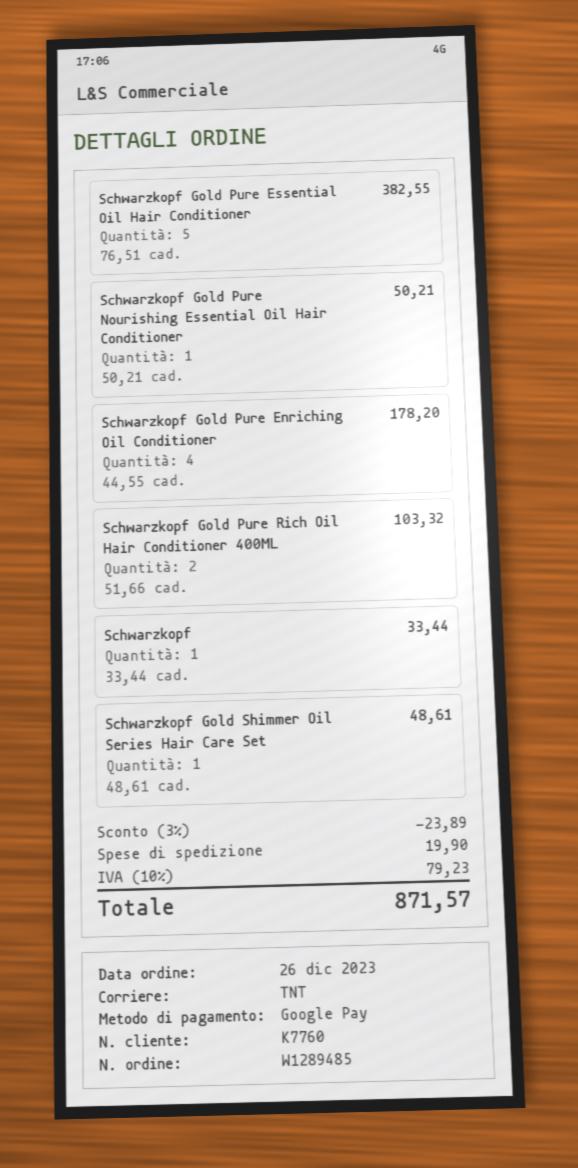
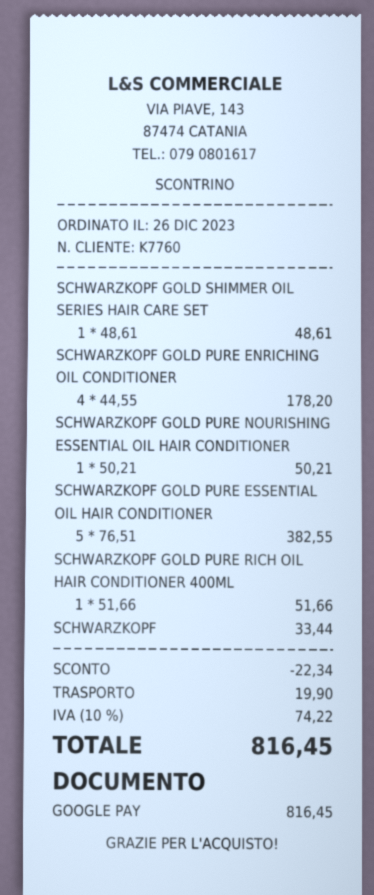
Schwarzkopf Gold Pure Rich Oil Hair Conditioner 400ML: 2 x 51.66 = 103.32 -> 1 x 51.66 = 51.66
discount: 23.89 -> 22.34
tax: 10% = 79.23 -> 10% = 74.22
total: 871.57 -> 816.45

